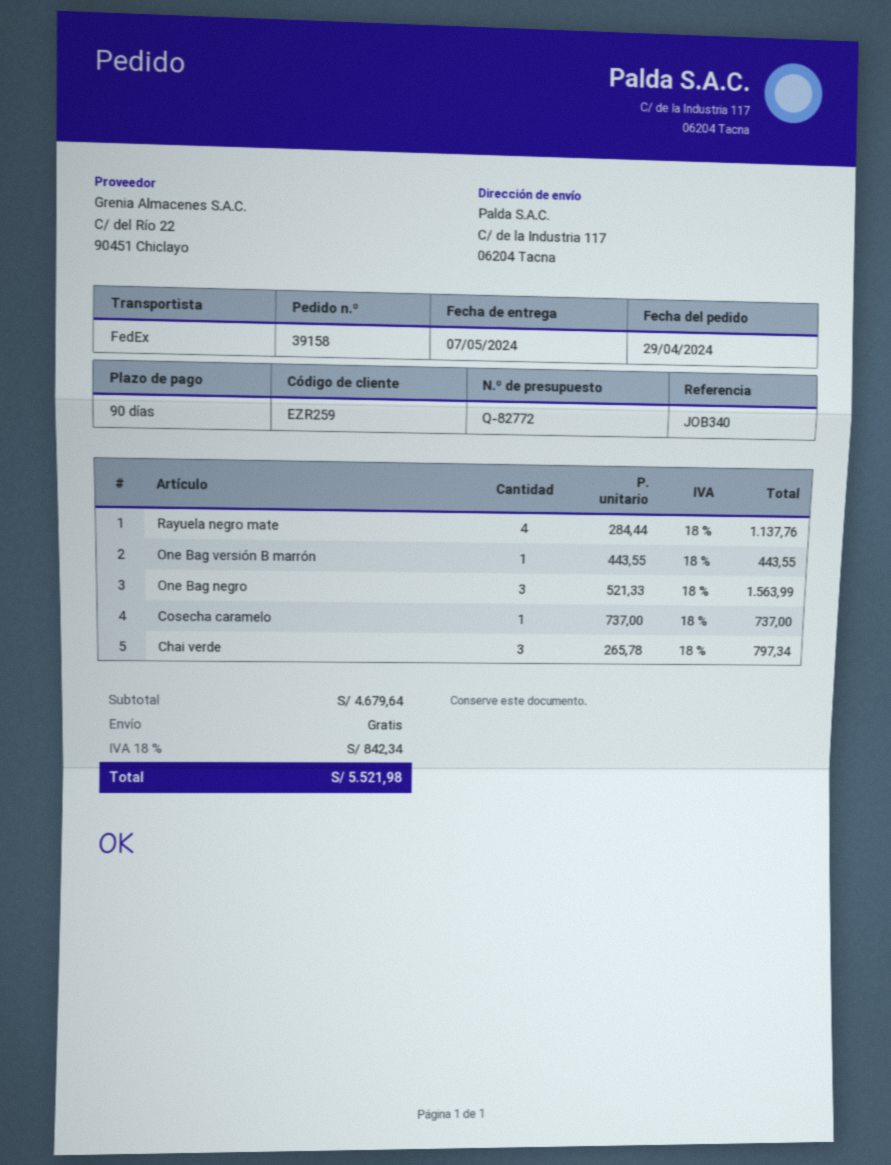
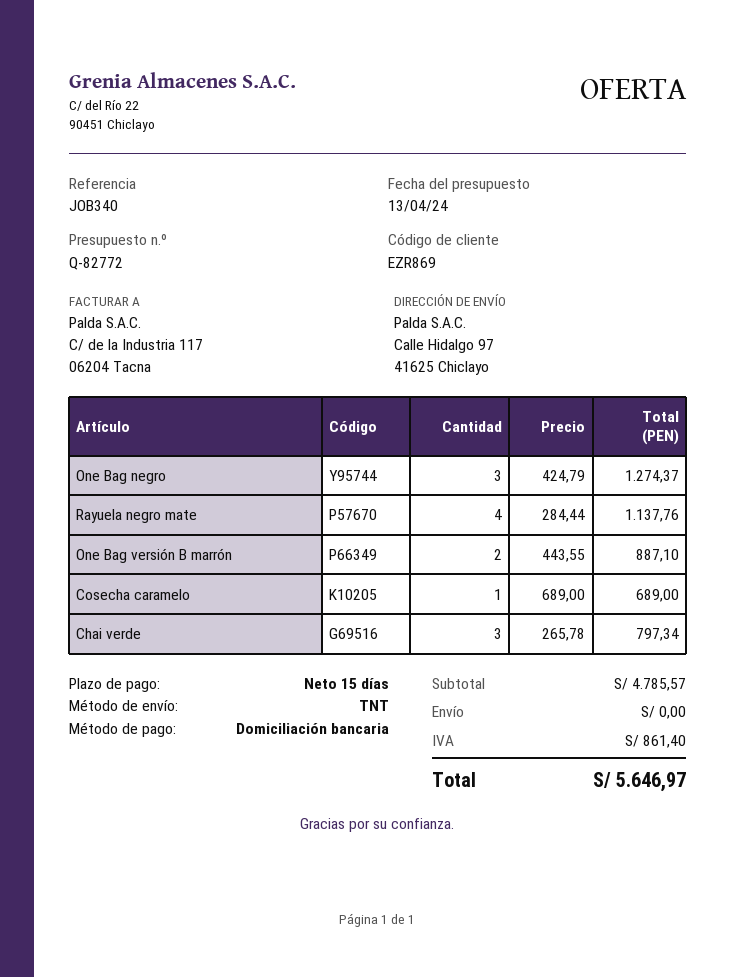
payment terms: 90 days -> 15 days
customer number: EZR259 -> EZR869
shipping method: FedEx -> TNT
ship to: C/ de la Industria 117, 06204 Tacna -> Calle Hidalgo 97, 41625 Chiclayo
One Bag versión B marrón: 1 x 443.55 = 443.55 -> 2 x 443.55 = 887.10
One Bag negro: 3 x 521.33 = 1563.99 -> 3 x 424.79 = 1274.37
Cosecha caramelo: 1 x 737.00 = 737.00 -> 1 x 689.00 = 689.00
subtotal: 4679.64 -> 4785.57
tax: 842.34 -> 861.40
total: 5521.98 -> 5646.97

